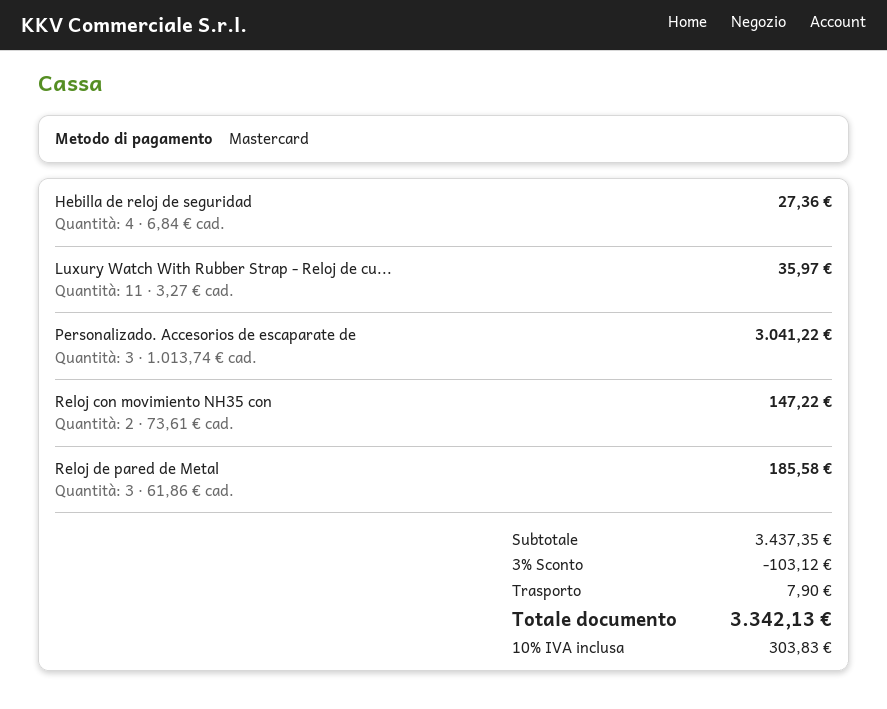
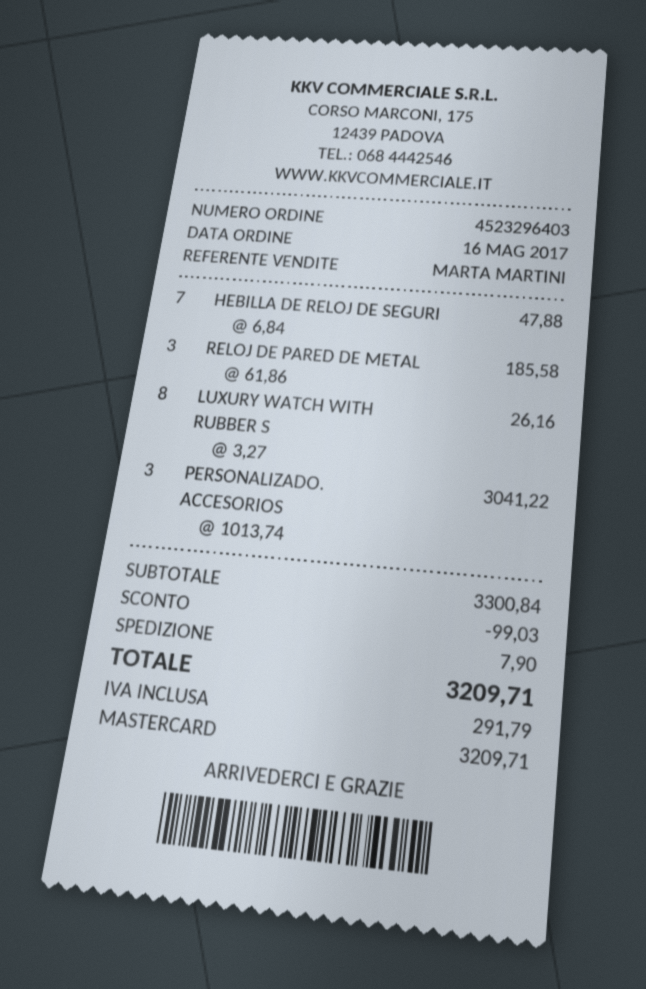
Hebilla de reloj de seguridad: 4 x 6.84 = 27.36 -> 7 x 6.84 = 47.88
Luxury Watch With Rubber Strap - Reloj de cu...: 11 x 3.27 = 35.97 -> 8 x 3.27 = 26.16
Reloj con movimiento NH35 con: 2 x 73.61 = 147.22 -> none
subtotal: 3437.35 -> 3300.84
discount: 103.12 -> 99.03
tax: 303.83 -> 291.79
total: 3342.13 -> 3209.71

